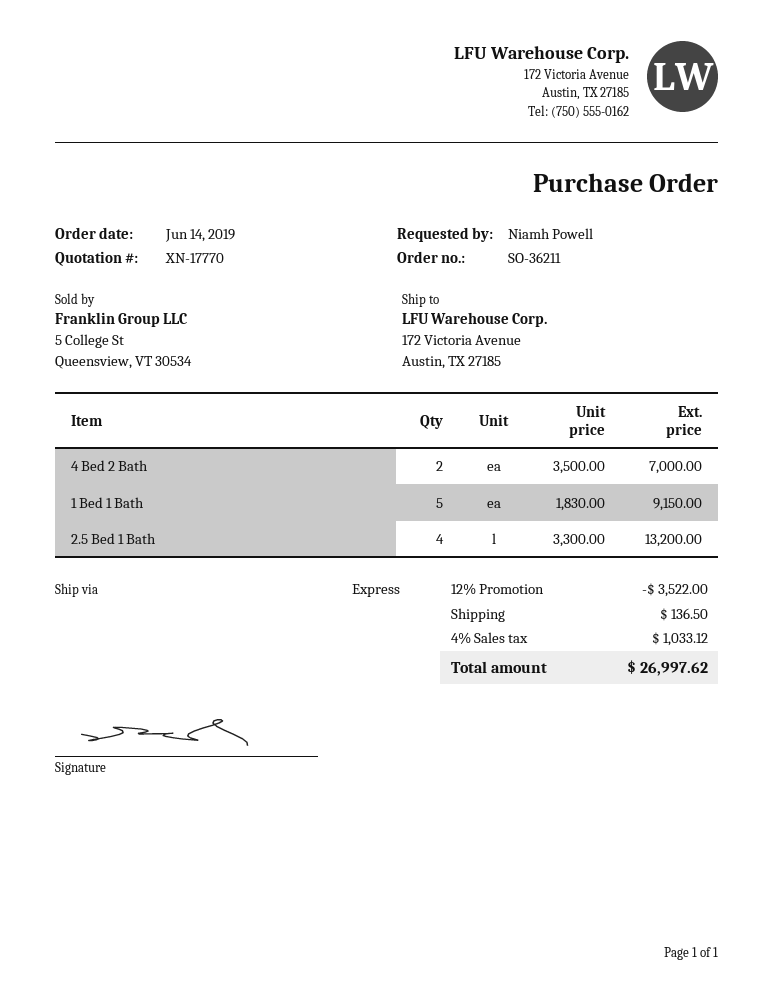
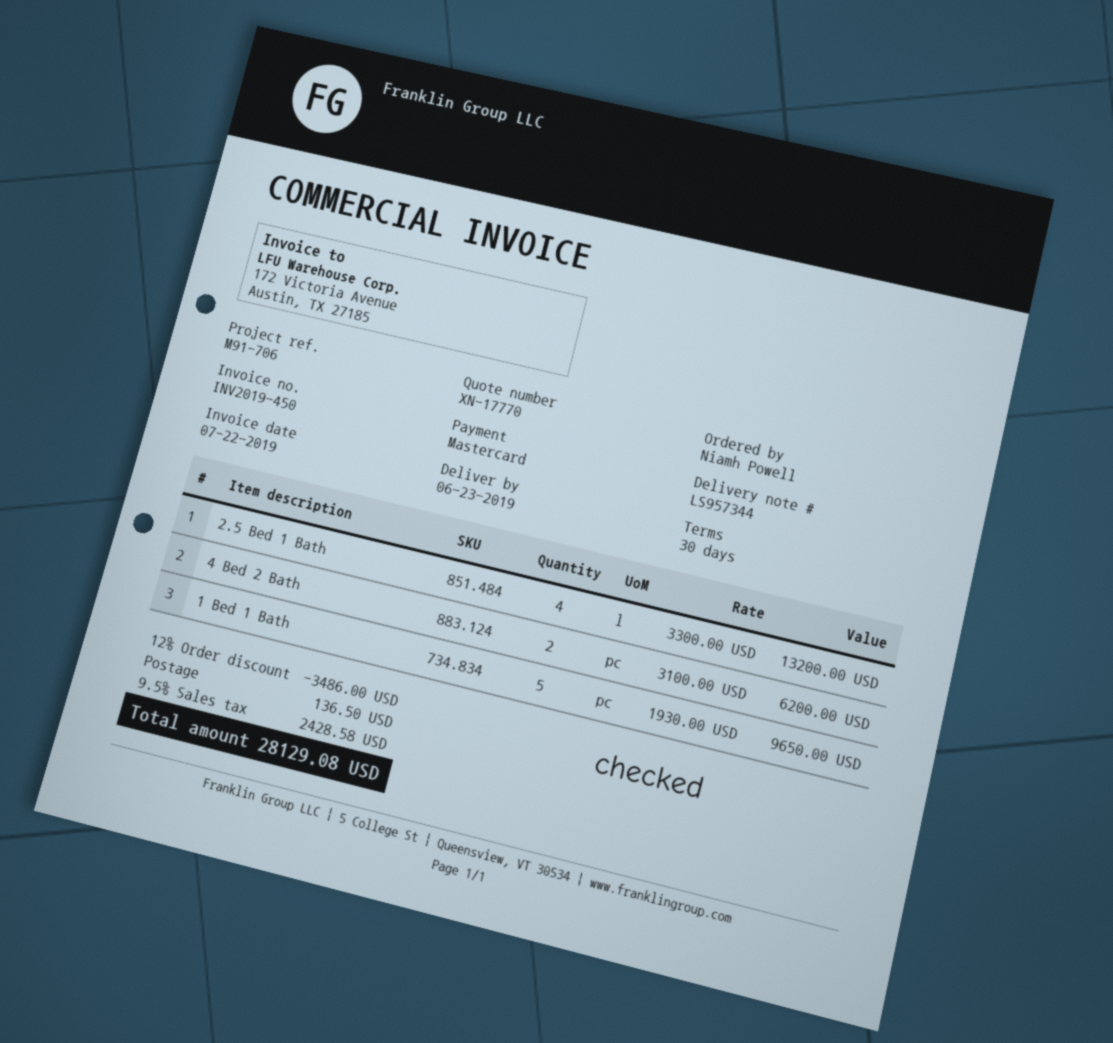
4 Bed 2 Bath: 2 x 3500.00 = 7000.00 -> 2 x 3100.00 = 6200.00
1 Bed 1 Bath: 5 x 1830.00 = 9150.00 -> 5 x 1930.00 = 9650.00
discount: 12% = 3522.00 -> 12% = 3486.00
tax: 4% = 1033.12 -> 9.5% = 2428.58
total: 26997.62 -> 28129.08

